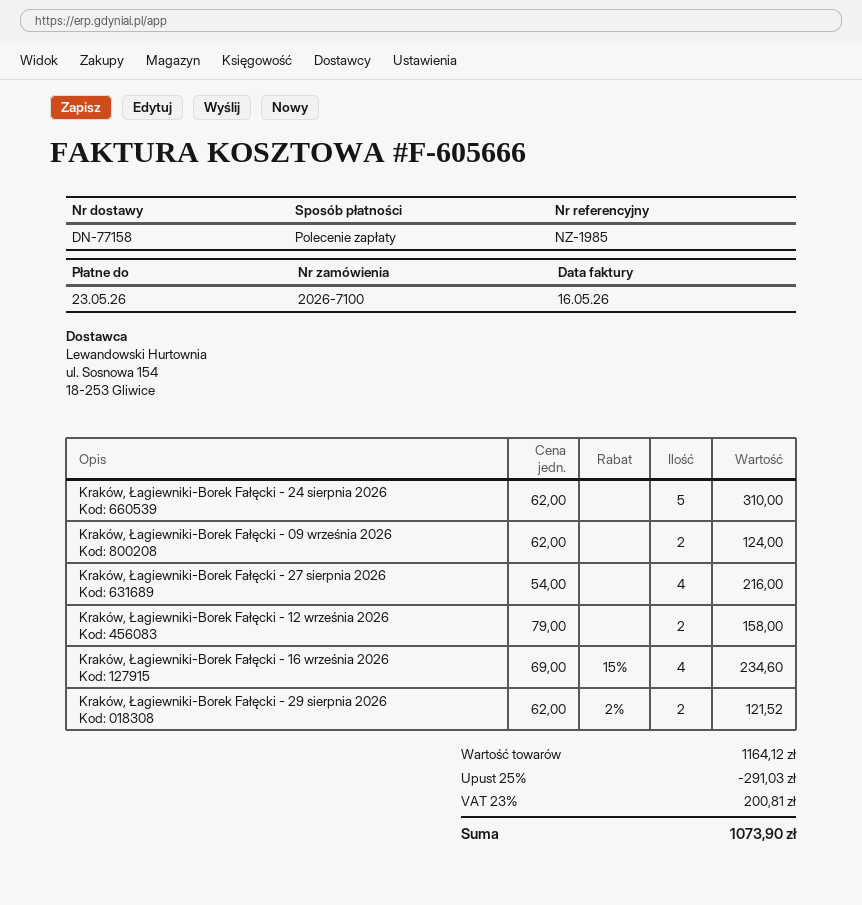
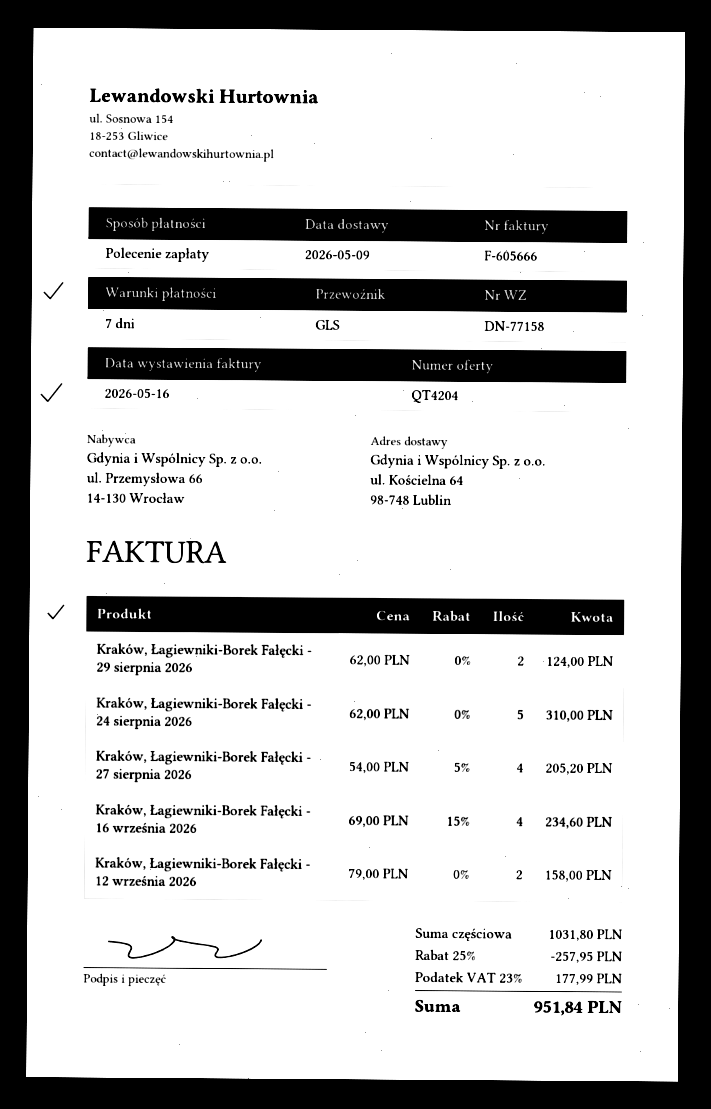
Kraków, Łagiewniki-Borek Fałęcki - 09 września 2026: 2 x 62.00 = 124.00 -> none
Kraków, Łagiewniki-Borek Fałęcki - 27 sierpnia 2026: 4 x 54.00 = 216.00 -> 4 x 54.00 - 5% = 205.20
Kraków, Łagiewniki-Borek Fałęcki - 29 sierpnia 2026: 2 x 62.00 - 2% = 121.52 -> 2 x 62.00 = 124.00
subtotal: 1164.12 -> 1031.80
discount: 25% = 291.03 -> 25% = 257.95
tax: 23% = 200.81 -> 23% = 177.99
total: 1073.90 -> 951.84

